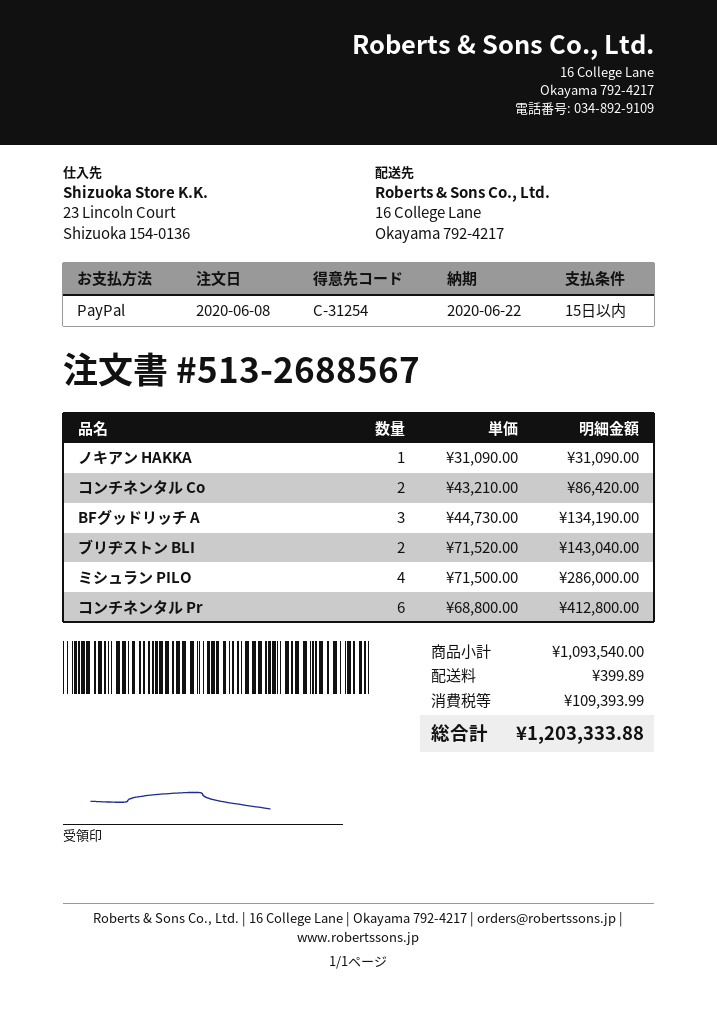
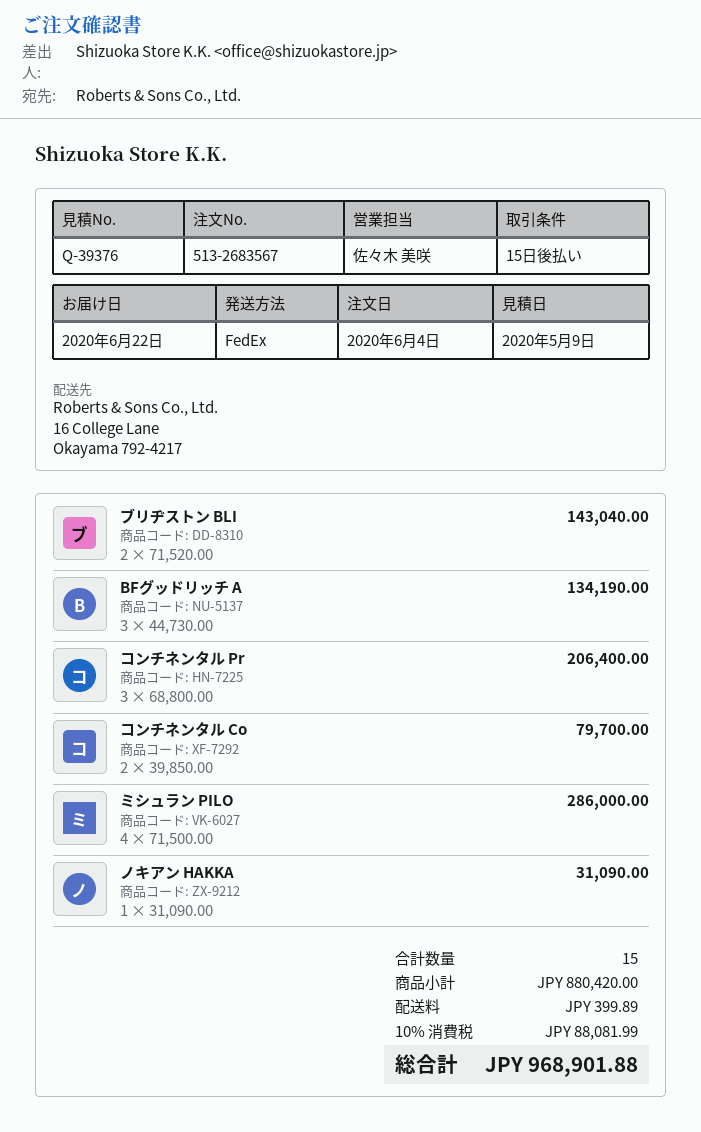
order number: 513-2688567 -> 513-2683567
order date: 2020-06-08 -> 2020-06-04
コンチネンタル Co: 2 x 43210.00 = 86420.00 -> 2 x 39850.00 = 79700.00
コンチネンタル Pr: 6 x 68800.00 = 412800.00 -> 3 x 68800.00 = 206400.00
subtotal: 1093540.00 -> 880420.00
tax: 109393.99 -> 88081.99
total: 1203333.88 -> 968901.88

